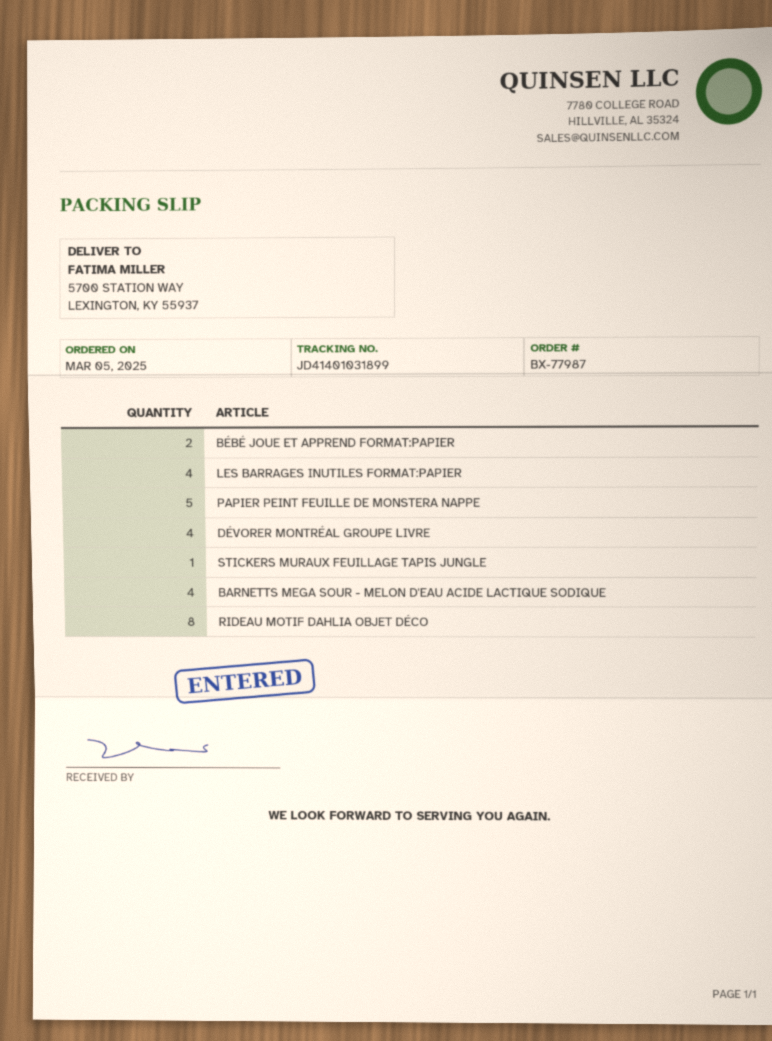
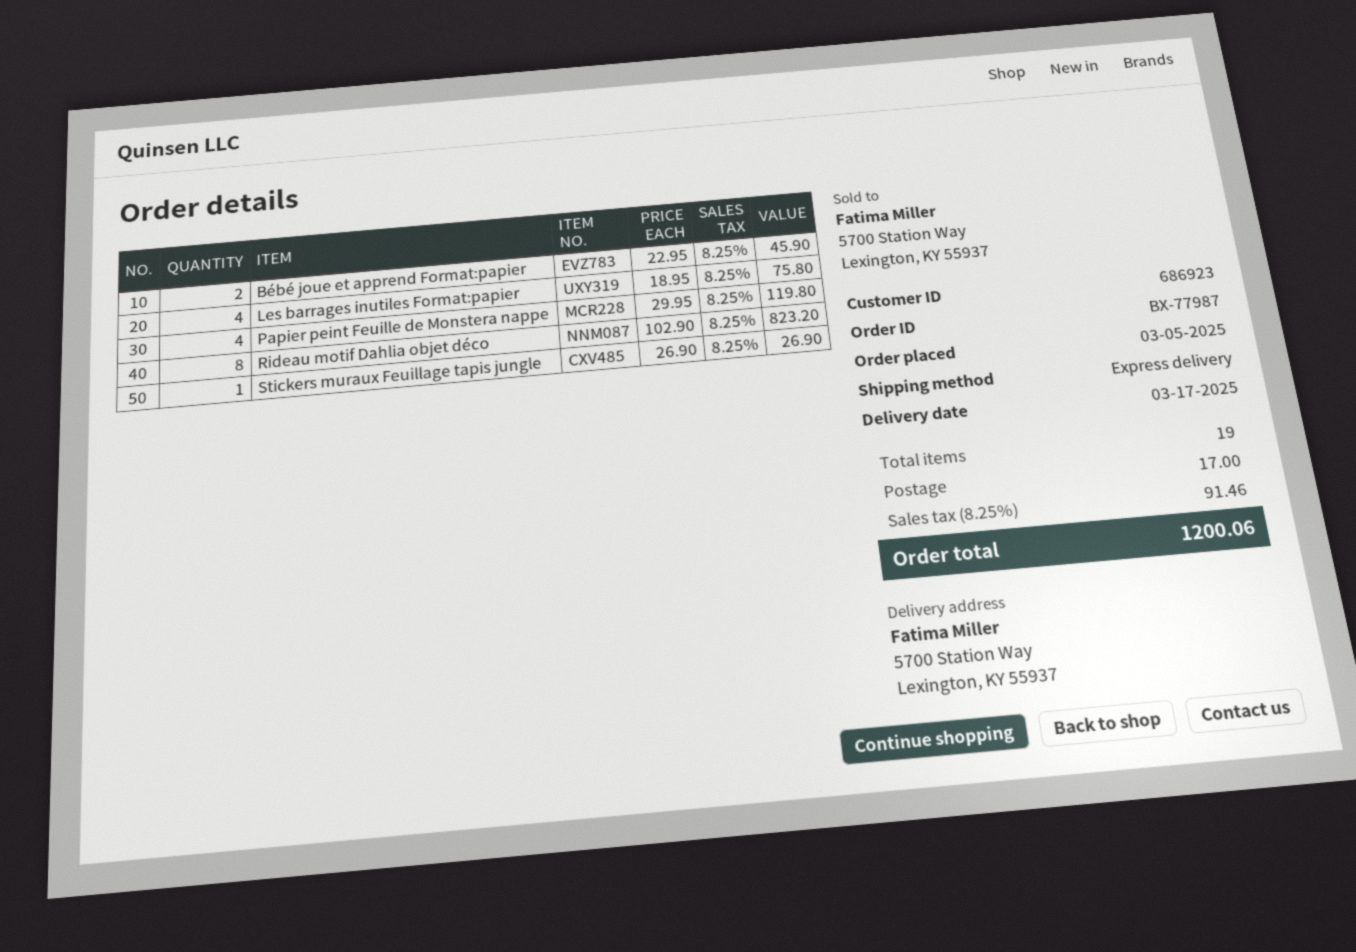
PAPIER PEINT FEUILLE DE MONSTERA NAPPE: 5 -> 4
DÉVORER MONTRÉAL GROUPE LIVRE: 4 -> none
BARNETTS MEGA SOUR - MELON D'EAU ACIDE LACTIQUE SODIQUE: 4 -> none

